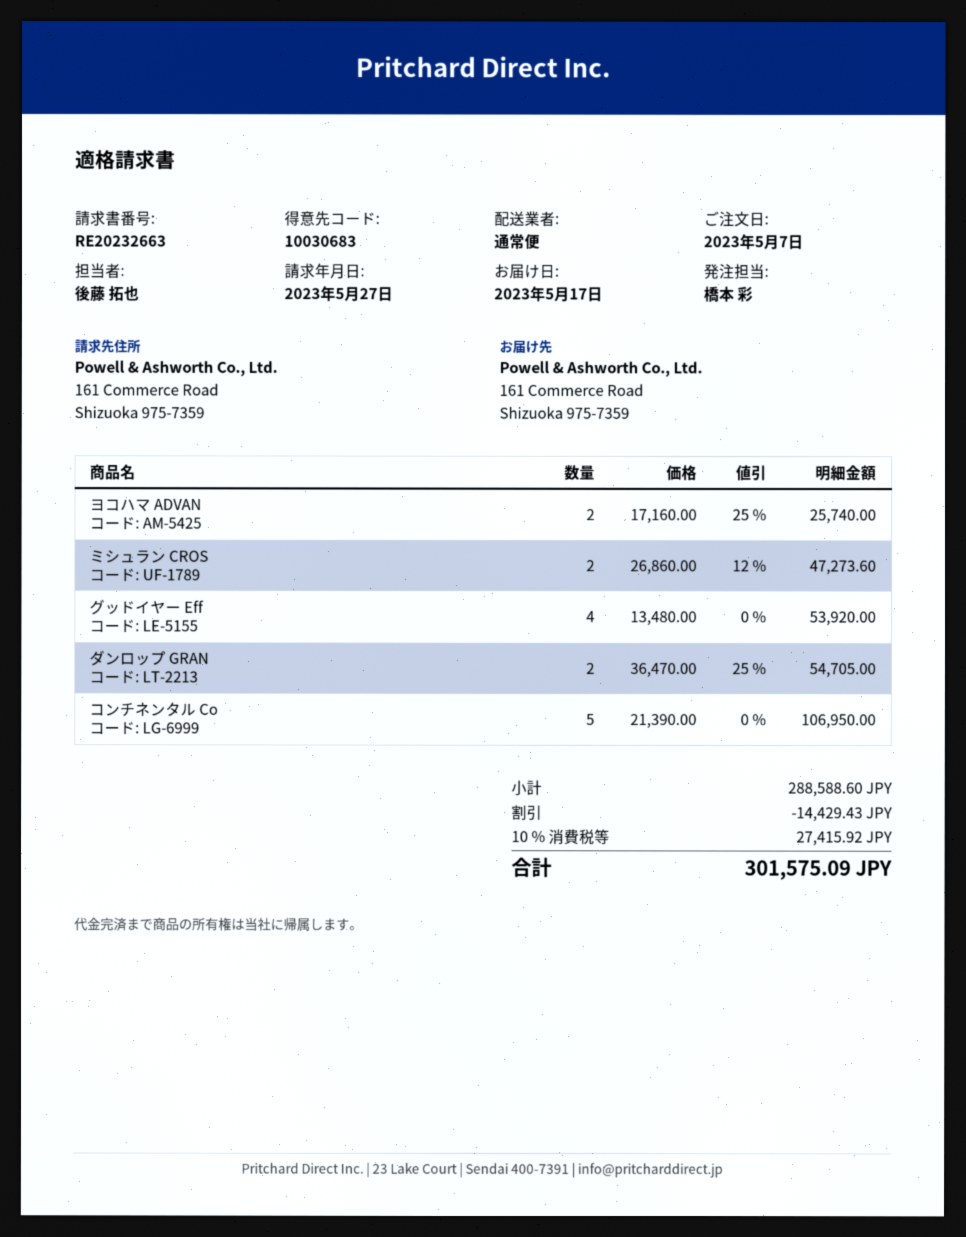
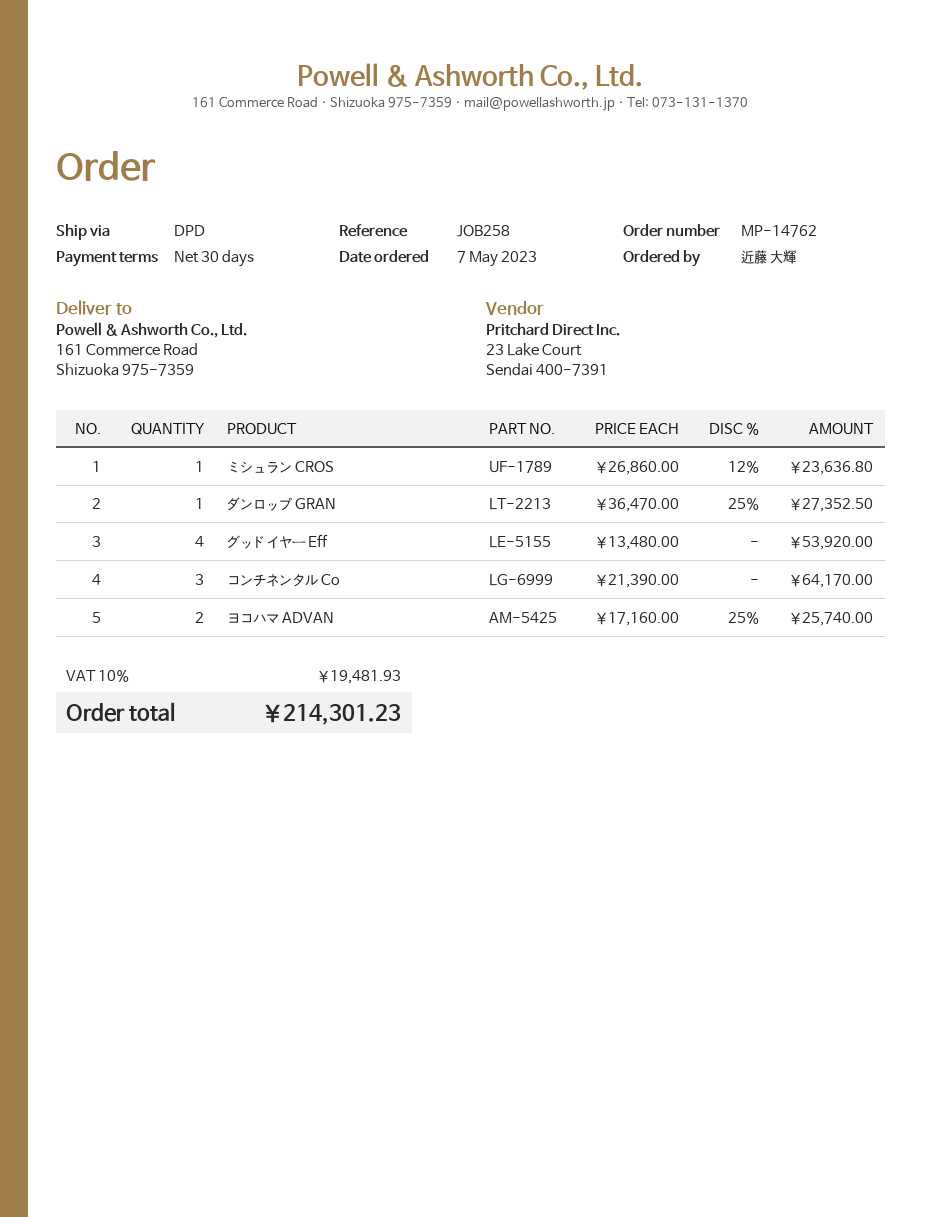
ordered by: 橋本 彩 -> 近藤 大輝
shipping method: standard -> DPD
ミシュラン CROS: 2 x 26860.00 - 12% = 47273.60 -> 1 x 26860.00 - 12% = 23636.80
ダンロップ GRAN: 2 x 36470.00 - 25% = 54705.00 -> 1 x 36470.00 - 25% = 27352.50
コンチネンタル Co: 5 x 21390.00 = 106950.00 -> 3 x 21390.00 = 64170.00
discount: 14429.43 -> none
tax: 10% = 27415.92 -> 10% = 19481.93
total: 301575.09 -> 214301.23

